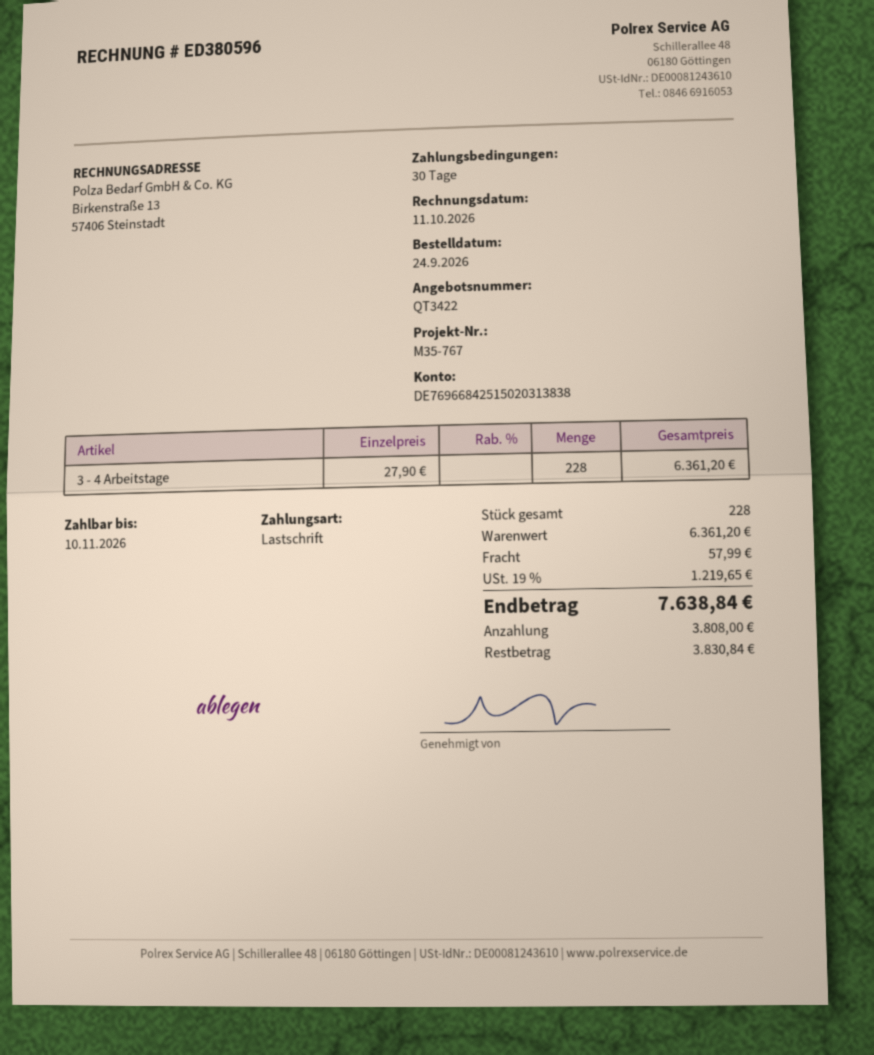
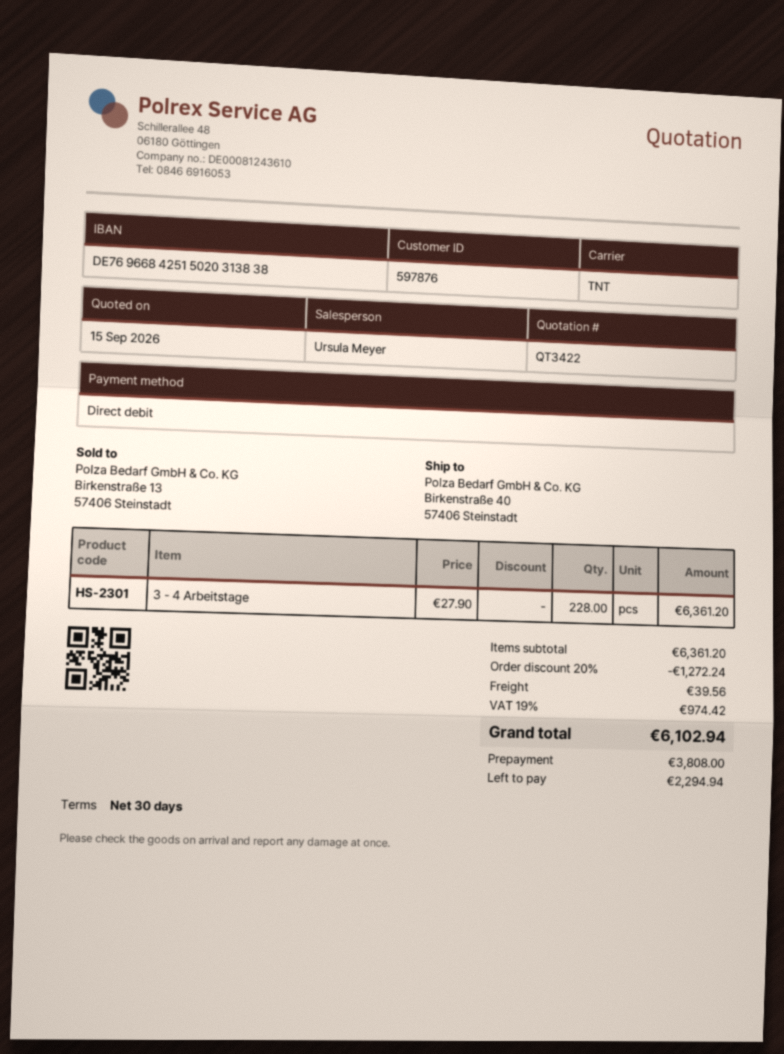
discount: none -> 20% = 1272.24
shipping: 57.99 -> 39.56
tax: 19% = 1219.65 -> 19% = 974.42
total: 7638.84 -> 6102.94
balance: 3830.84 -> 2294.94

